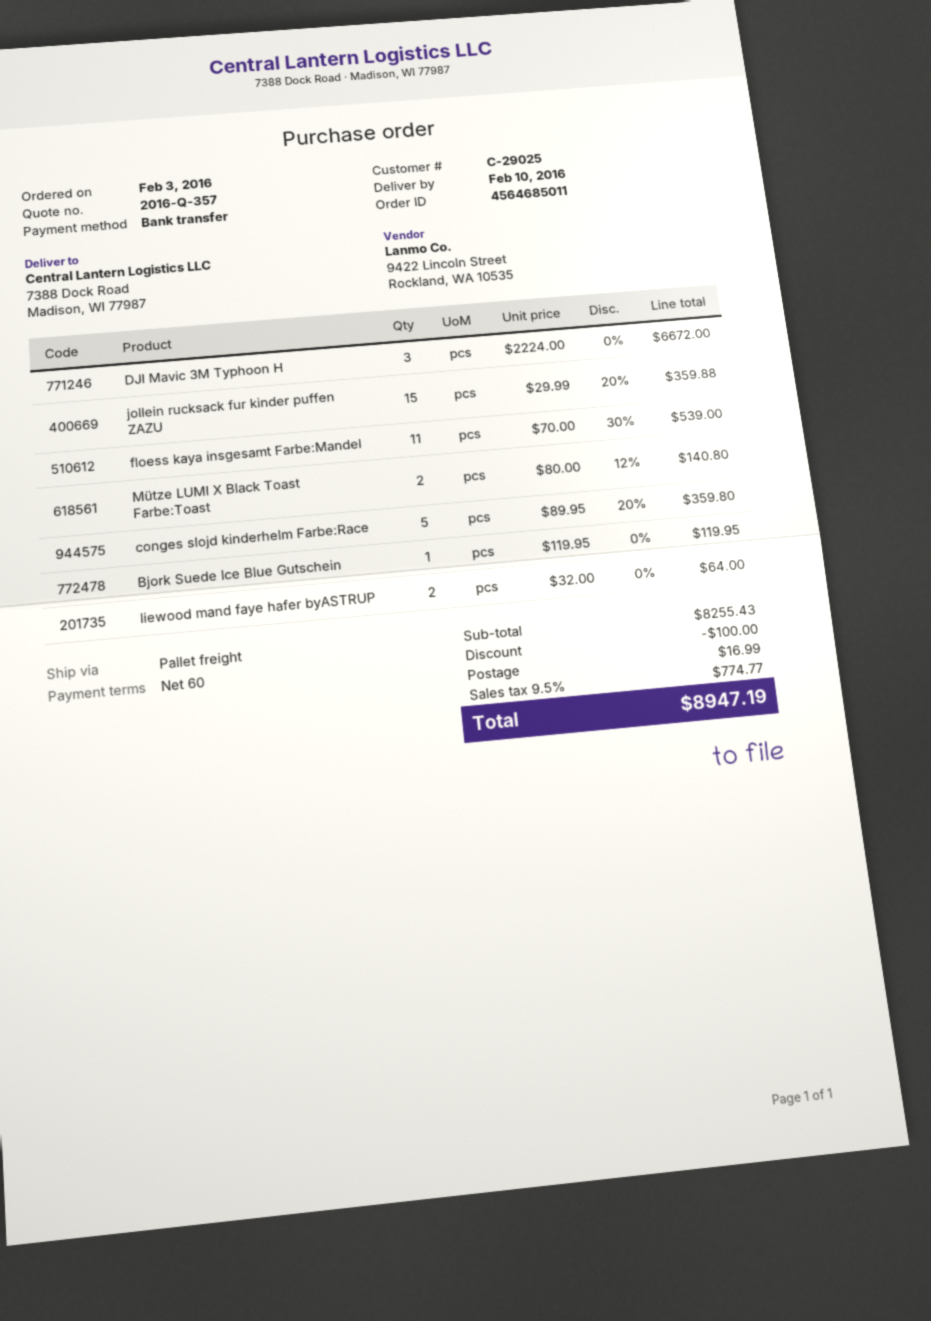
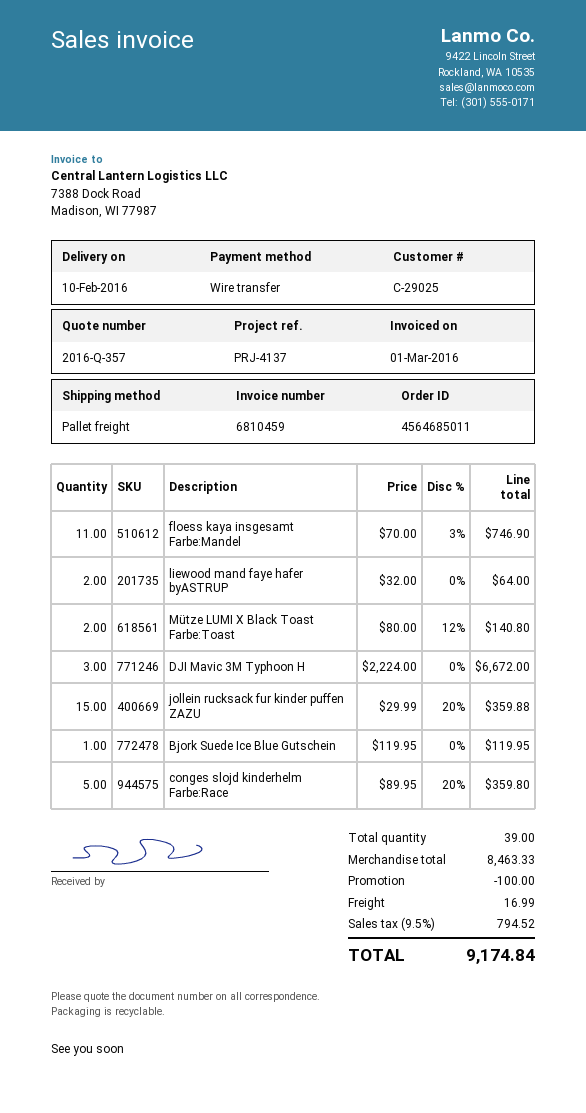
floess kaya insgesamt Farbe:Mandel: 11 x 70.00 - 30% = 539.00 -> 11 x 70.00 - 3% = 746.90
subtotal: 8255.43 -> 8463.33
tax: 9.5% = 774.77 -> 9.5% = 794.52
total: 8947.19 -> 9174.84

